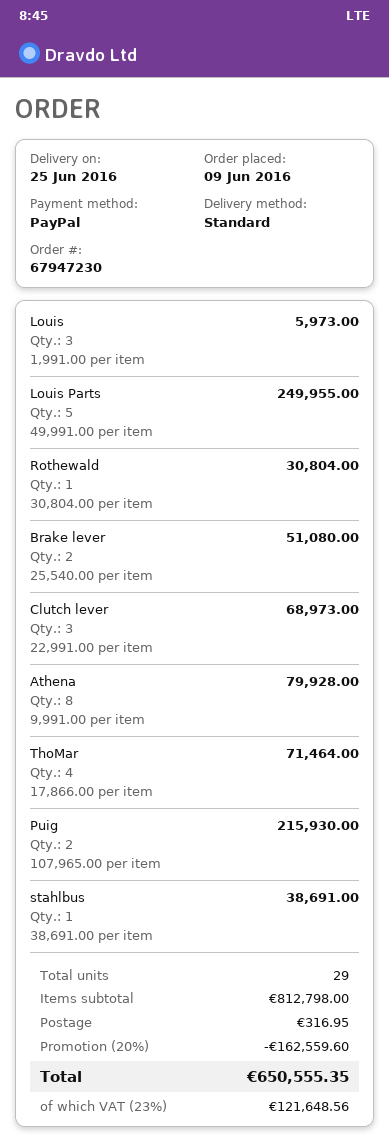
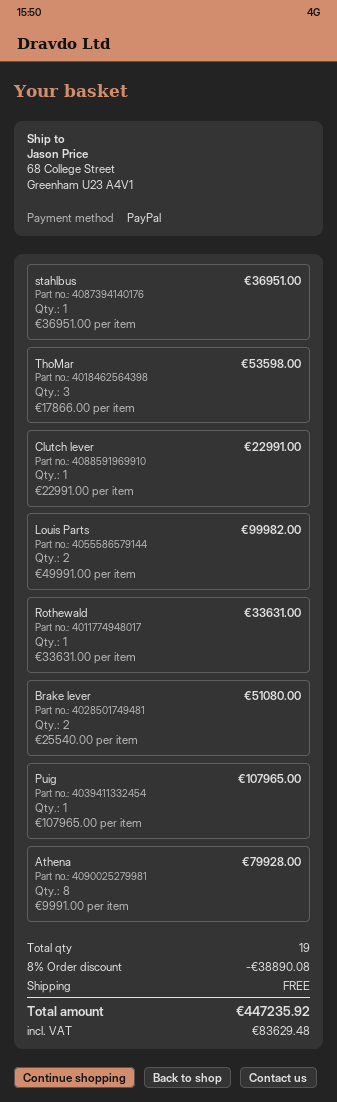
Louis: 3 x 1991.00 = 5973.00 -> none
Louis Parts: 5 x 49991.00 = 249955.00 -> 2 x 49991.00 = 99982.00
Rothewald: 1 x 30804.00 = 30804.00 -> 1 x 33631.00 = 33631.00
Clutch lever: 3 x 22991.00 = 68973.00 -> 1 x 22991.00 = 22991.00
ThoMar: 4 x 17866.00 = 71464.00 -> 3 x 17866.00 = 53598.00
Puig: 2 x 107965.00 = 215930.00 -> 1 x 107965.00 = 107965.00
stahlbus: 1 x 38691.00 = 38691.00 -> 1 x 36951.00 = 36951.00
total quantity: 29 -> 19
discount: 20% = 162559.60 -> 8% = 38890.08
shipping: 316.95 -> 0.00
tax: 121648.56 -> 83629.48
total: 650555.35 -> 447235.92

